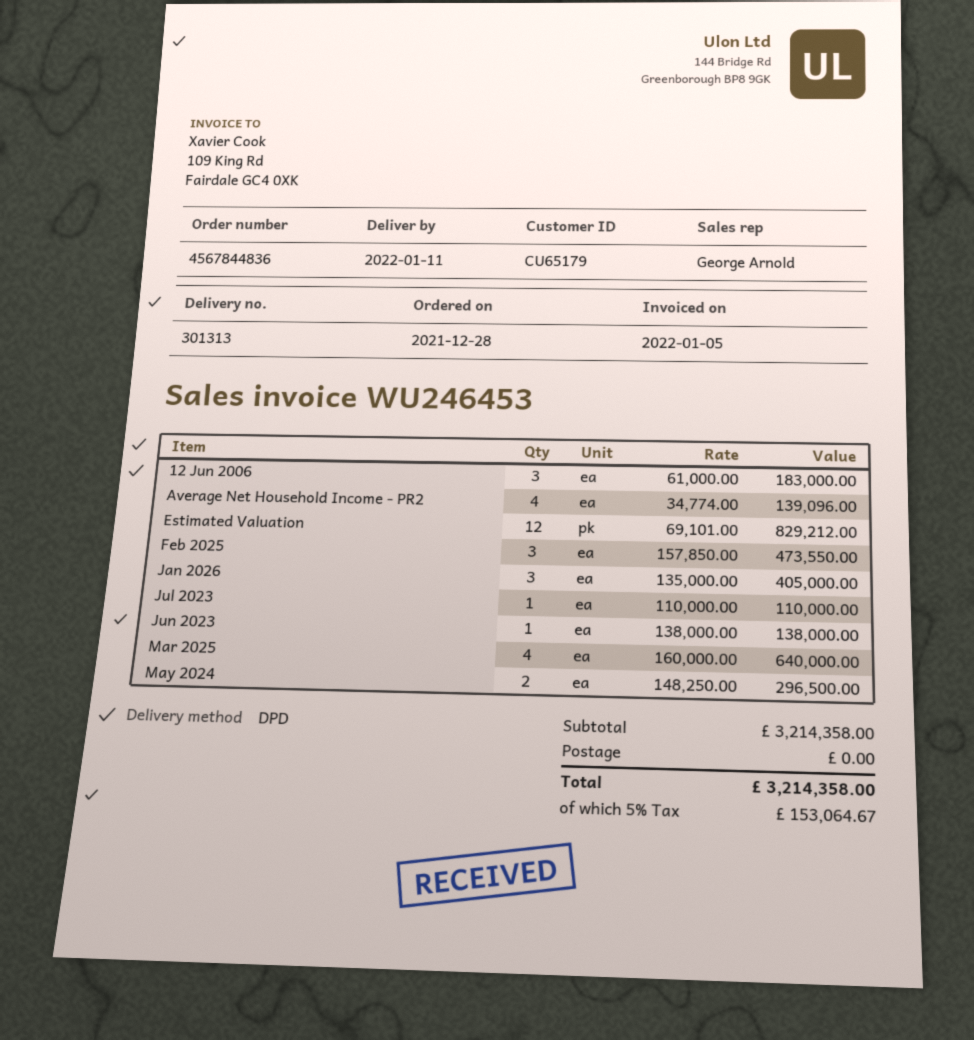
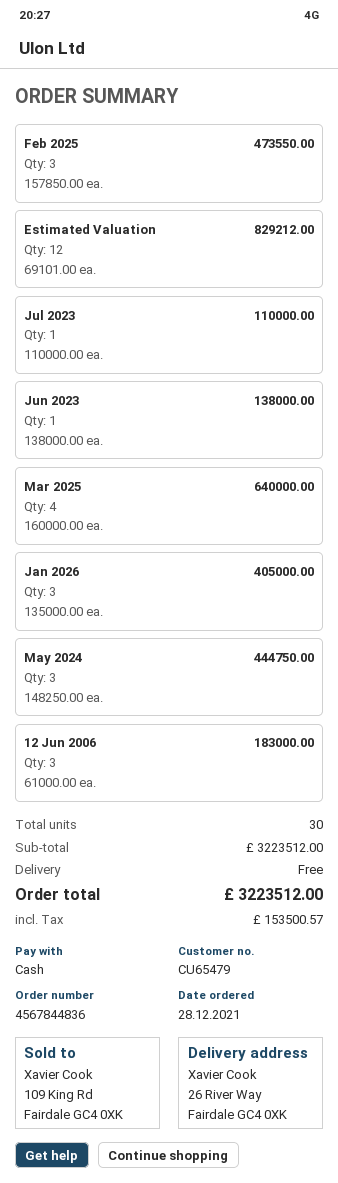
customer number: CU65179 -> CU65479
Average Net Household Income - PR2: 4 x 34774.00 = 139096.00 -> none
May 2024: 2 x 148250.00 = 296500.00 -> 3 x 148250.00 = 444750.00
subtotal: 3214358.00 -> 3223512.00
tax: 153064.67 -> 153500.57
total: 3214358.00 -> 3223512.00

